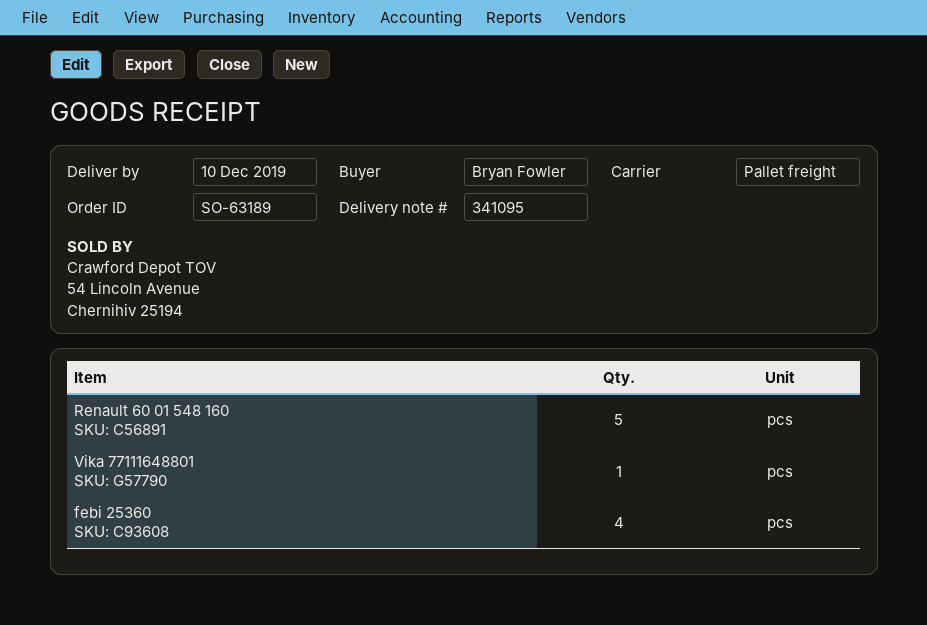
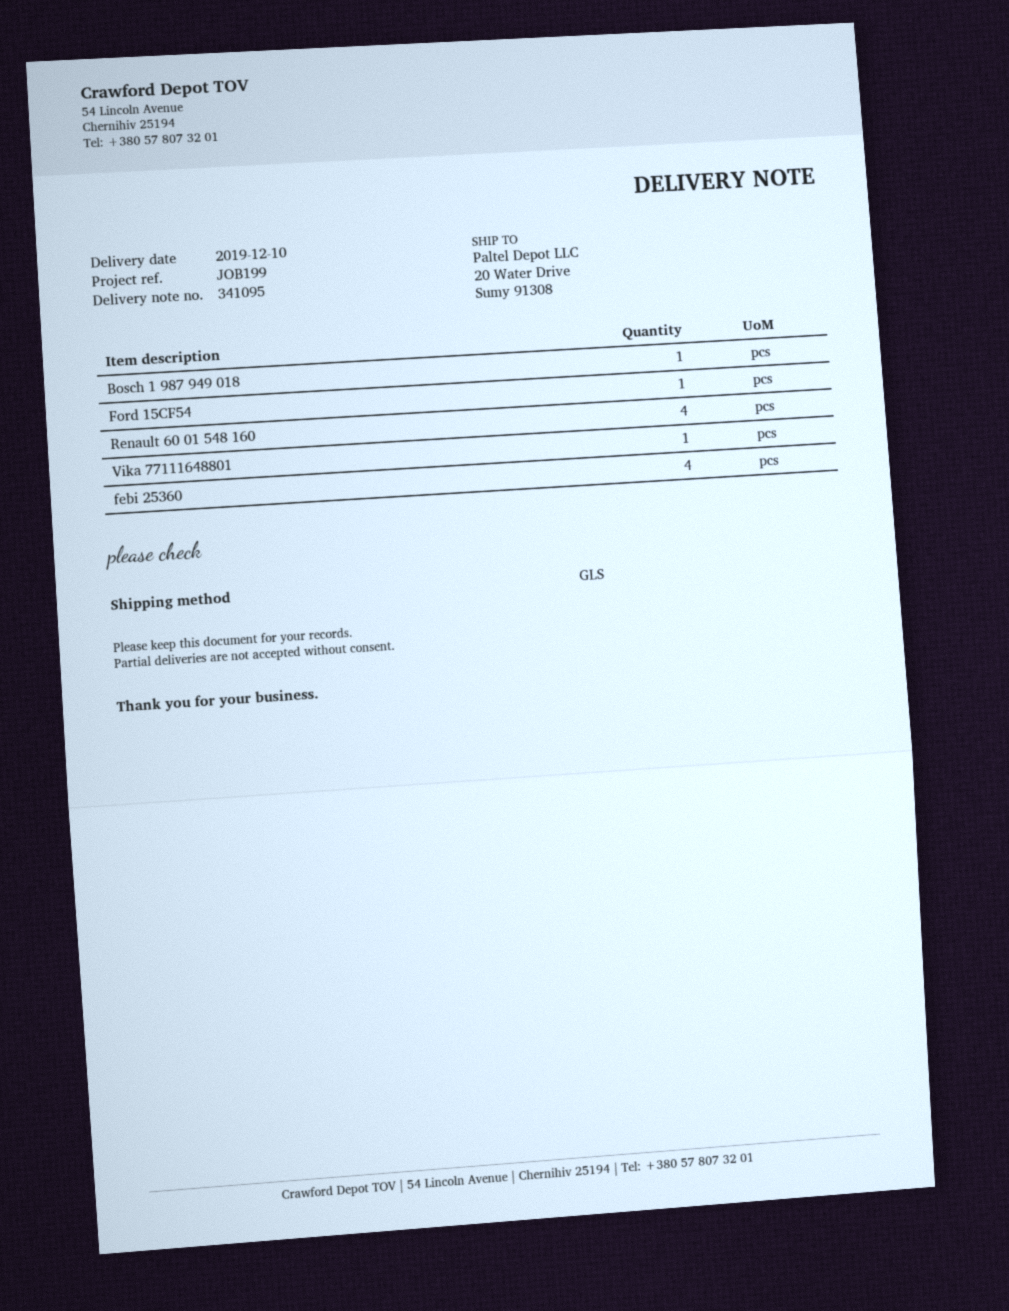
shipping method: pallet freight -> GLS
Renault 60 01 548 160: 5 -> 4
Bosch 1 987 949 018: none -> 1
Ford 15CF54: none -> 1

